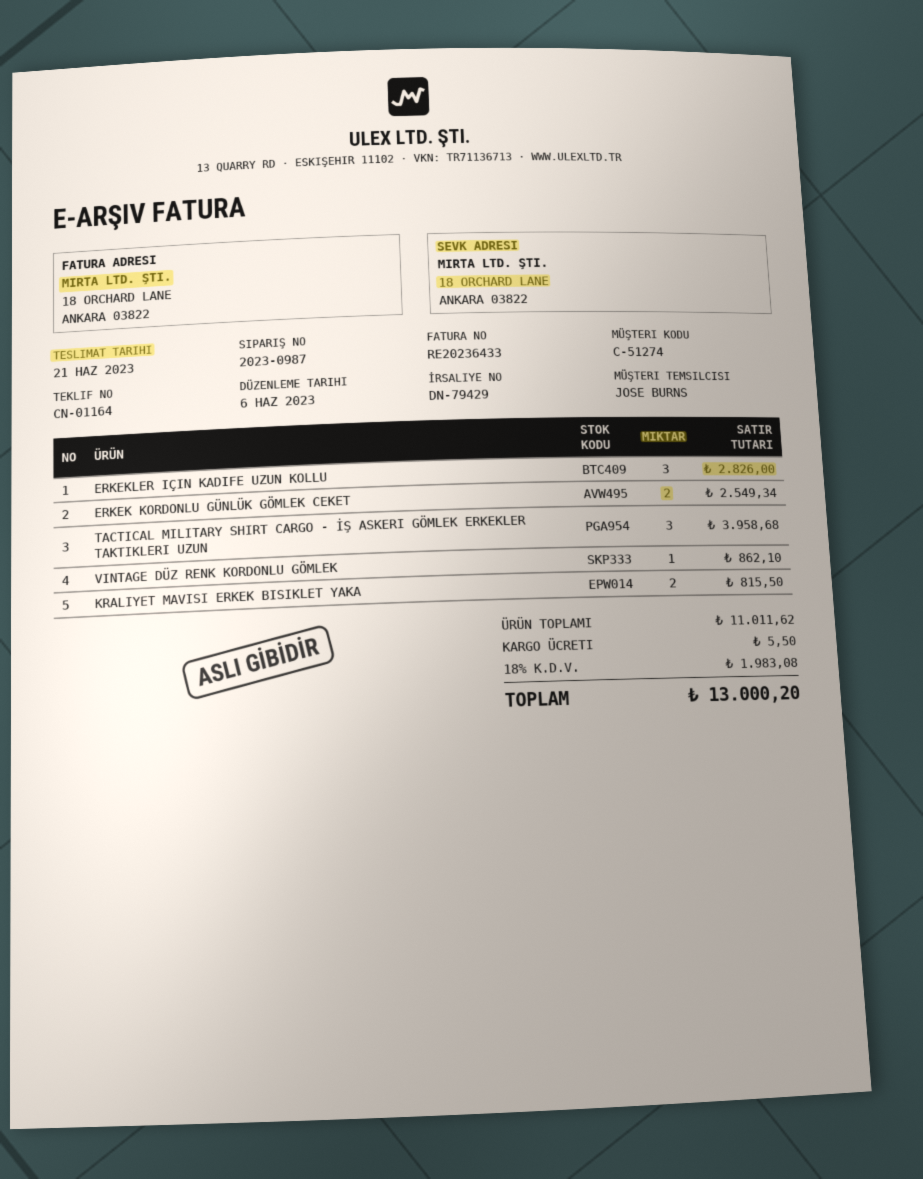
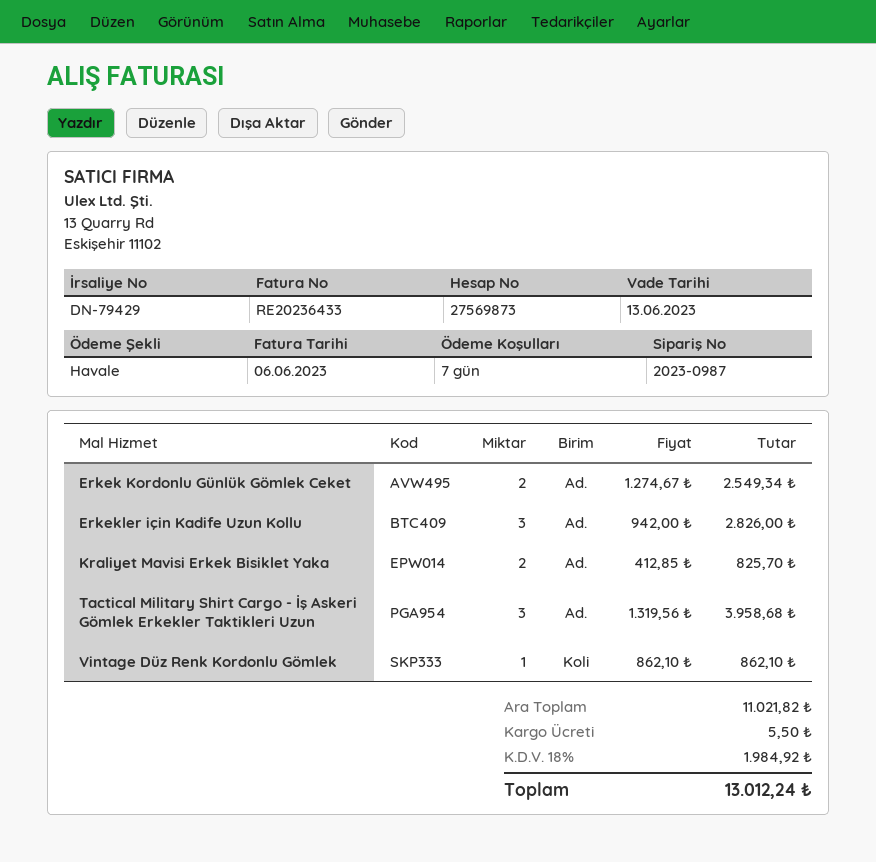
KRALIYET MAVISI ERKEK BISIKLET YAKA: 2 for 815.50 -> 2 for 825.70
subtotal: 11011.62 -> 11021.82
tax: 18% = 1983.08 -> 18% = 1984.92
total: 13000.20 -> 13012.24

